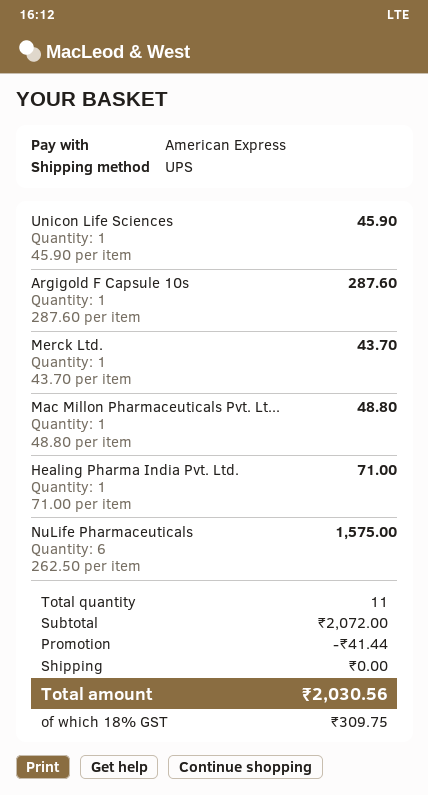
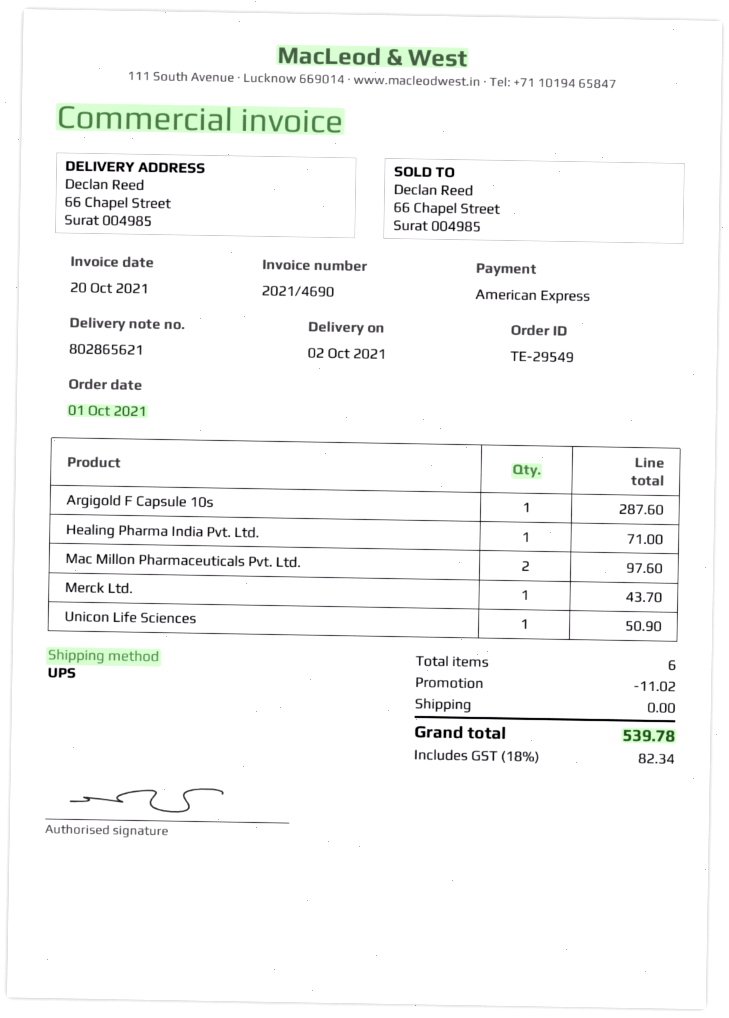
Unicon Life Sciences: 1 for 45.90 -> 1 for 50.90
Mac Millon Pharmaceuticals Pvt. Lt...: 1 for 48.80 -> 2 for 97.60
NuLife Pharmaceuticals: 6 for 1575.00 -> none
total quantity: 11 -> 6
discount: 41.44 -> 11.02
tax: 18% = 309.75 -> 18% = 82.34
total: 2030.56 -> 539.78

